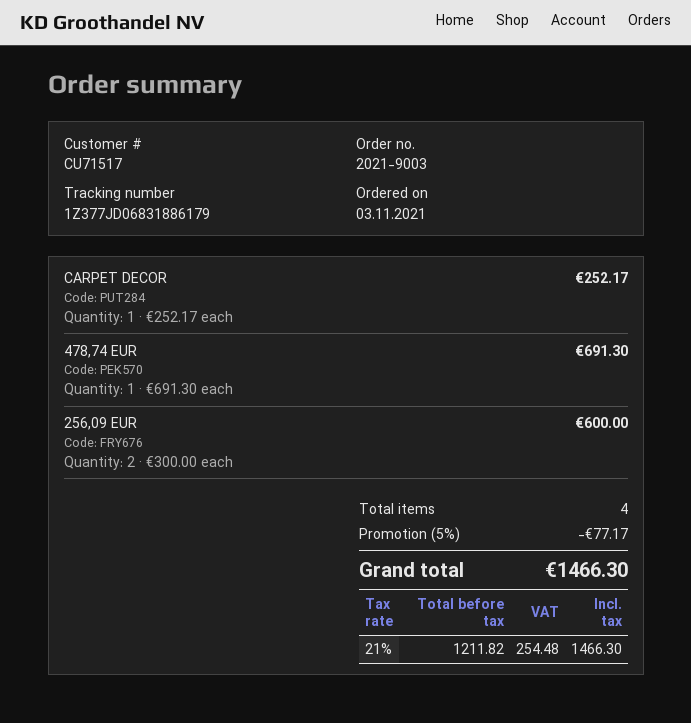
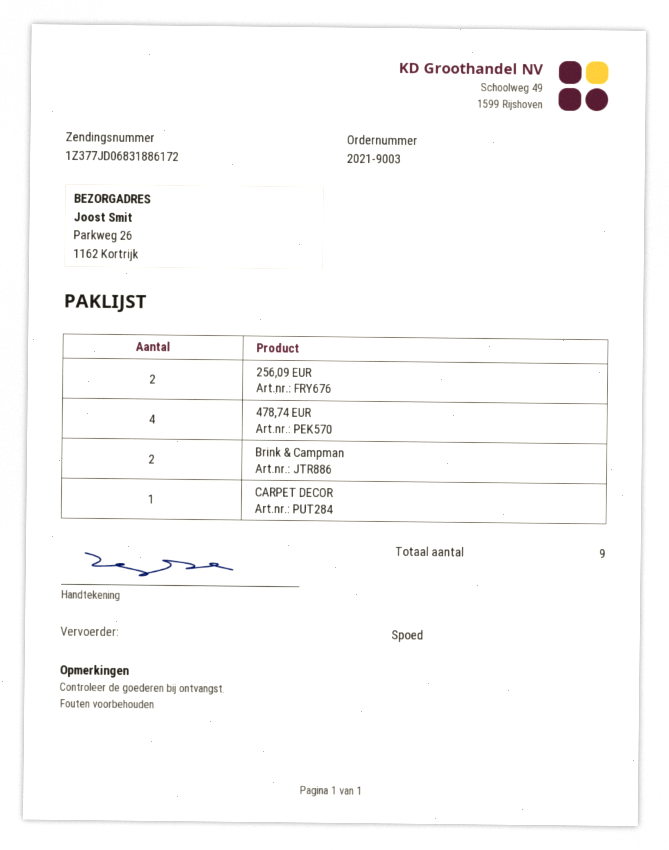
tracking number: 1Z377JD06831886179 -> 1Z377JD06831886172
478,74 EUR: 1 -> 4
Brink & Campman: none -> 2
total quantity: 4 -> 9

